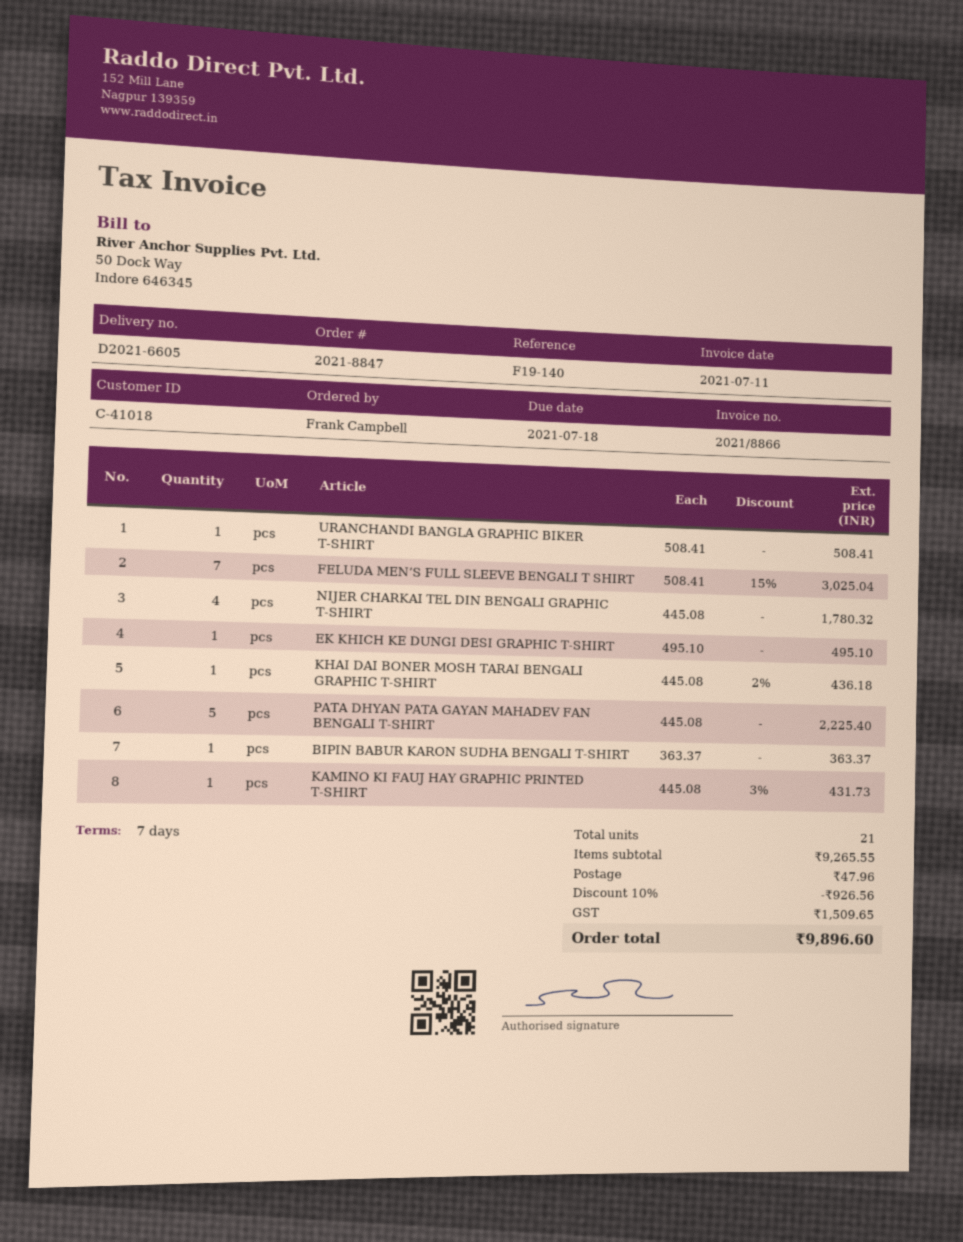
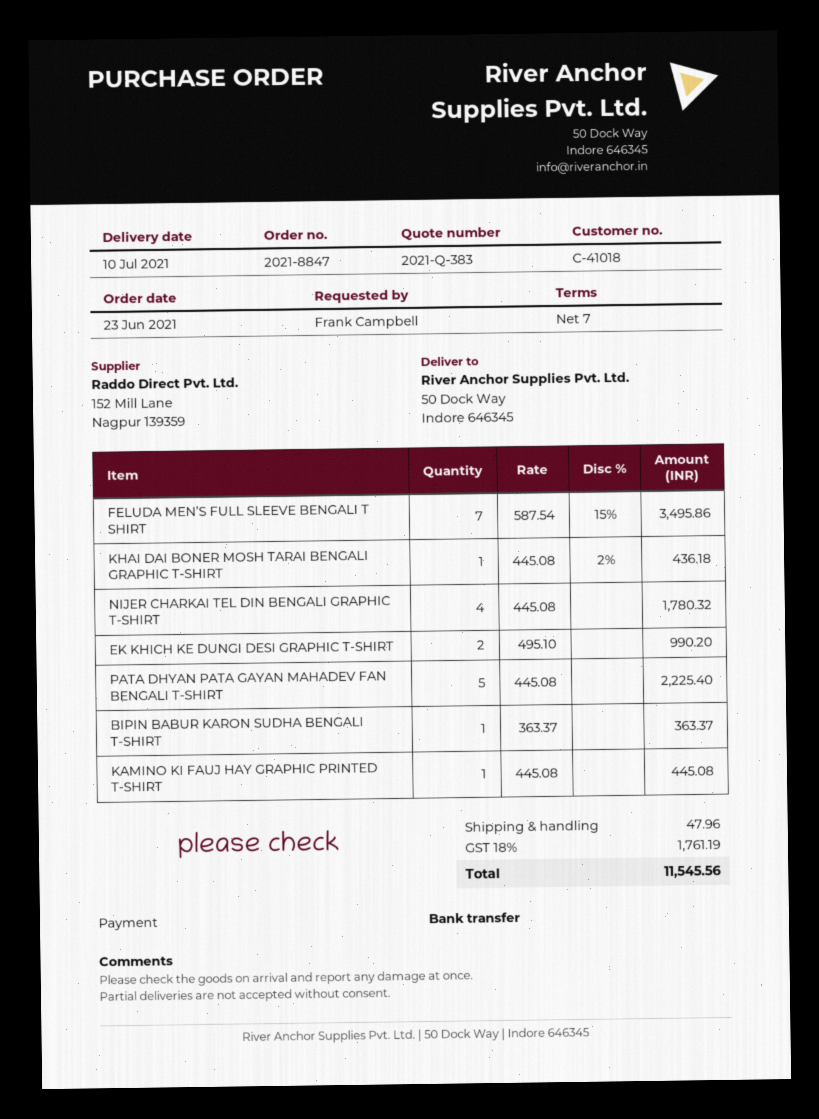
URANCHANDI BANGLA GRAPHIC BIKER T-SHIRT: 1 x 508.41 = 508.41 -> none
FELUDA MEN’S FULL SLEEVE BENGALI T SHIRT: 7 x 508.41 - 15% = 3025.04 -> 7 x 587.54 - 15% = 3495.86
EK KHICH KE DUNGI DESI GRAPHIC T-SHIRT: 1 x 495.10 = 495.10 -> 2 x 495.10 = 990.20
KAMINO KI FAUJ HAY GRAPHIC PRINTED T-SHIRT: 1 x 445.08 - 3% = 431.73 -> 1 x 445.08 = 445.08
discount: 10% = 926.56 -> none
tax: 1509.65 -> 1761.19
total: 9896.60 -> 11545.56

